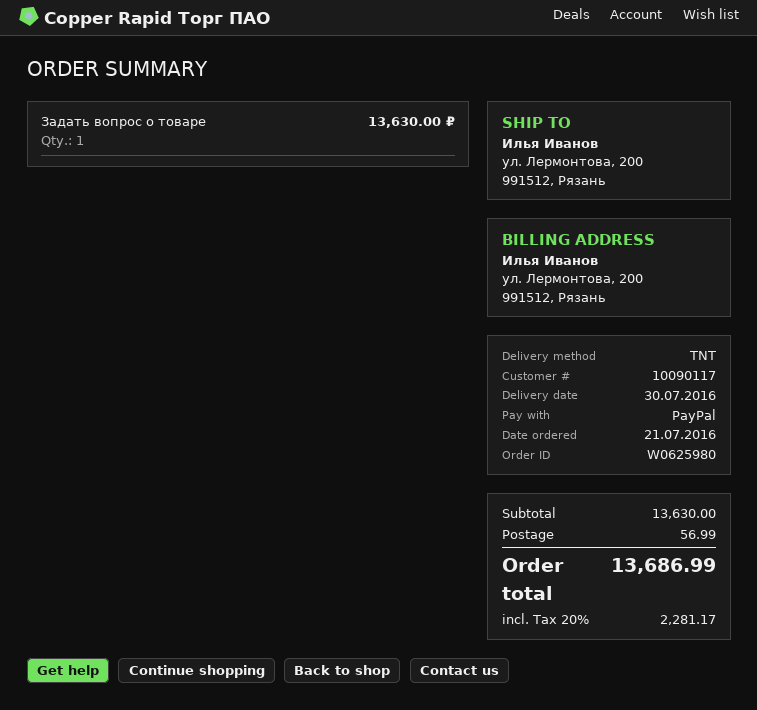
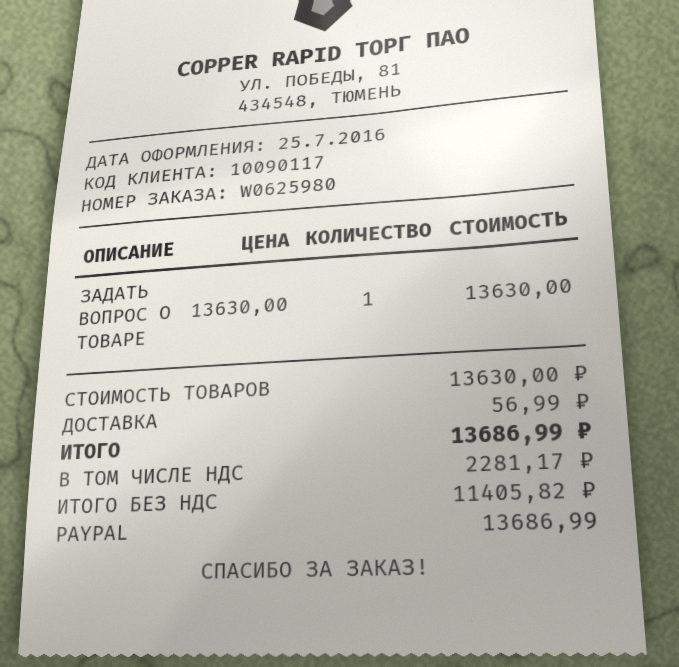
order date: 2016-07-21 -> 2016-07-25

